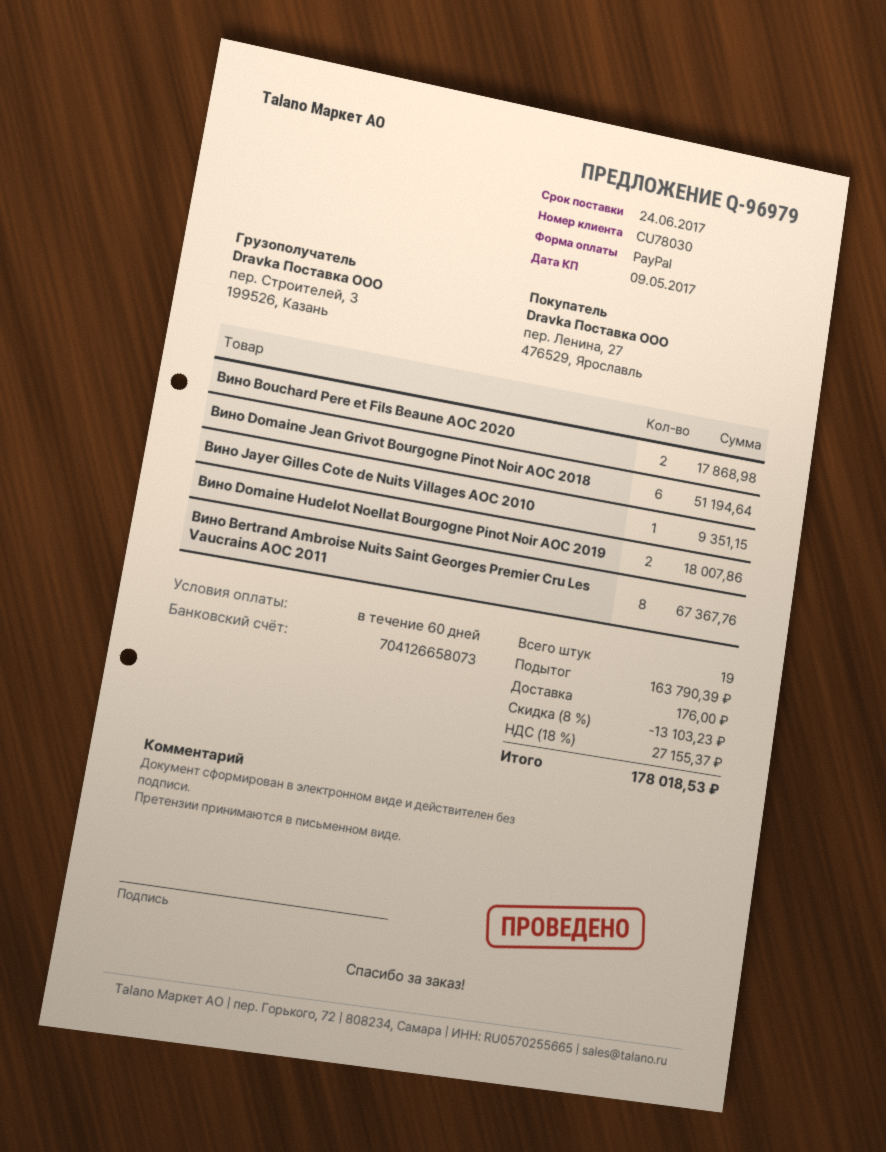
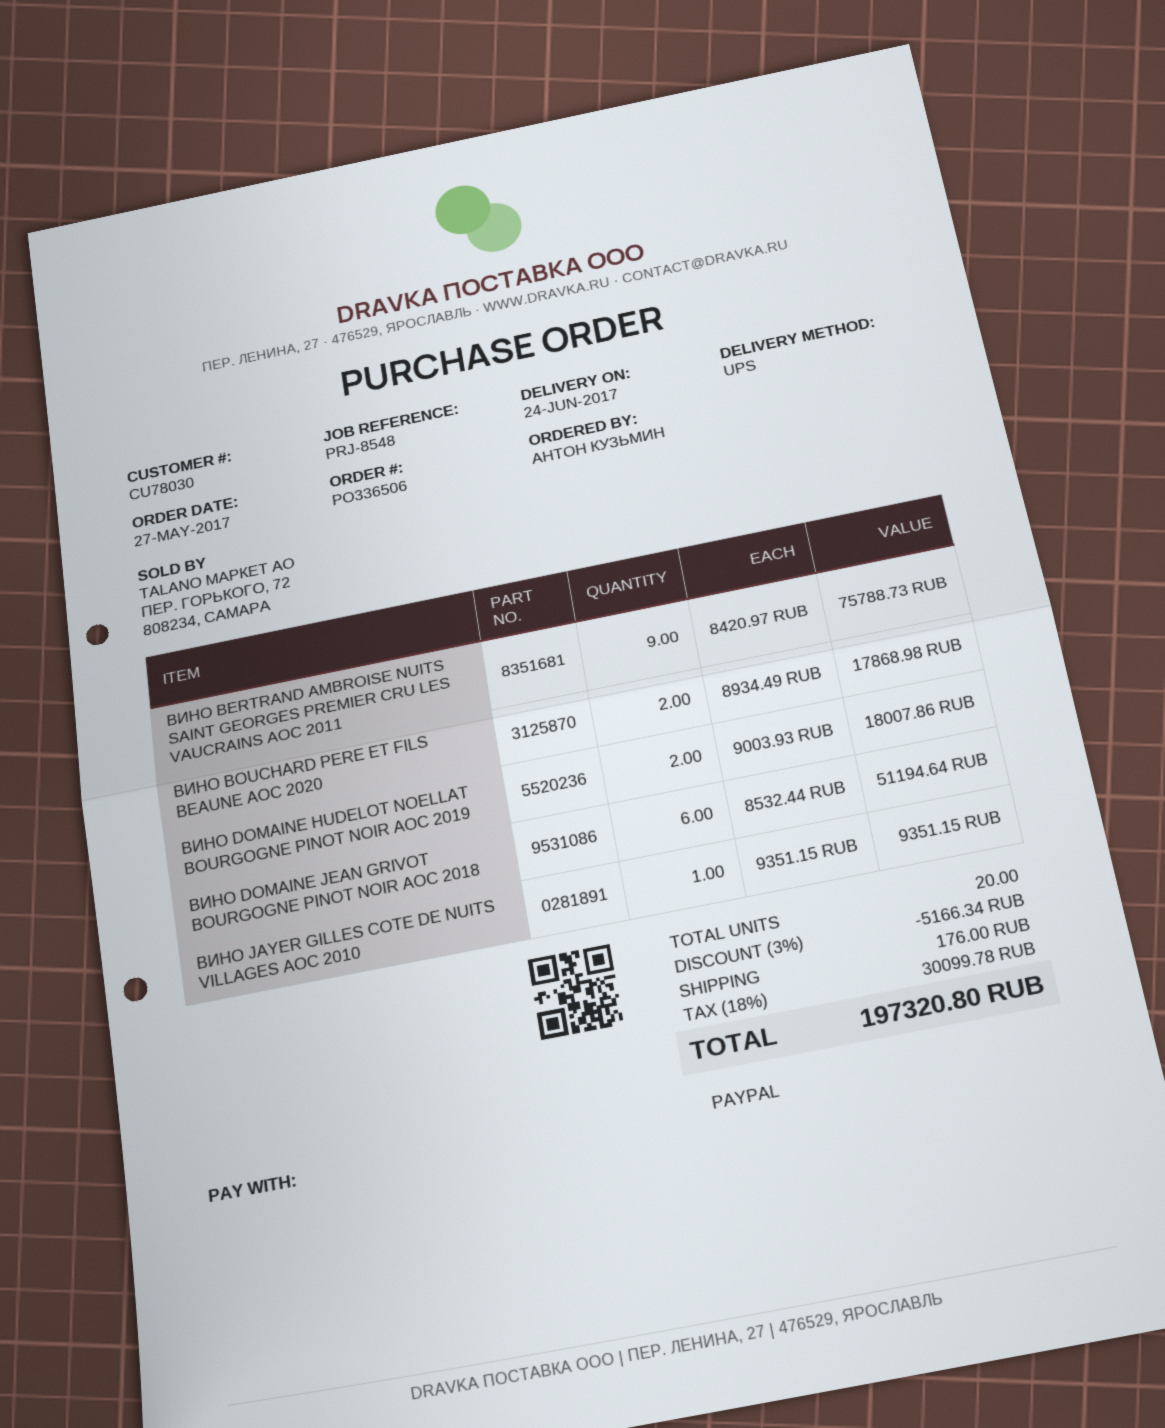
Вино Bertrand Ambroise Nuits Saint Georges Premier Cru Les Vaucrains AOC 2011: 8 for 67367.76 -> 9 for 75788.73
total quantity: 19 -> 20
discount: 8% = 13103.23 -> 3% = 5166.34
tax: 18% = 27155.37 -> 18% = 30099.78
total: 178018.53 -> 197320.80

